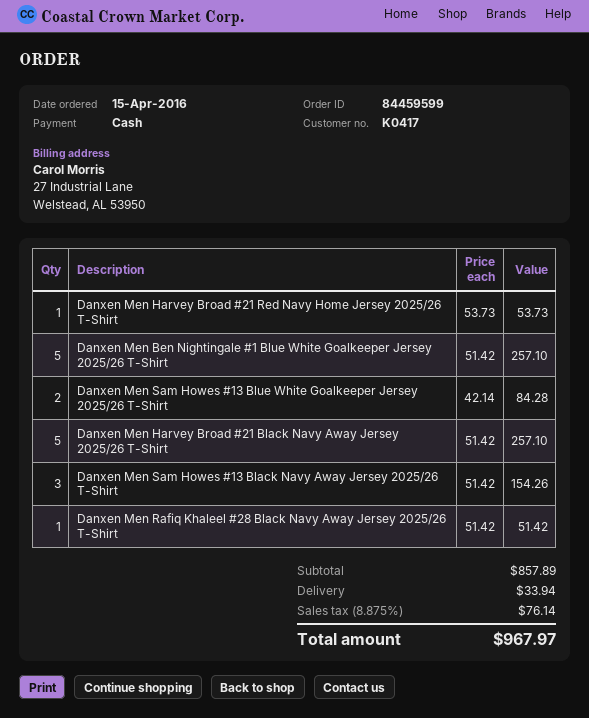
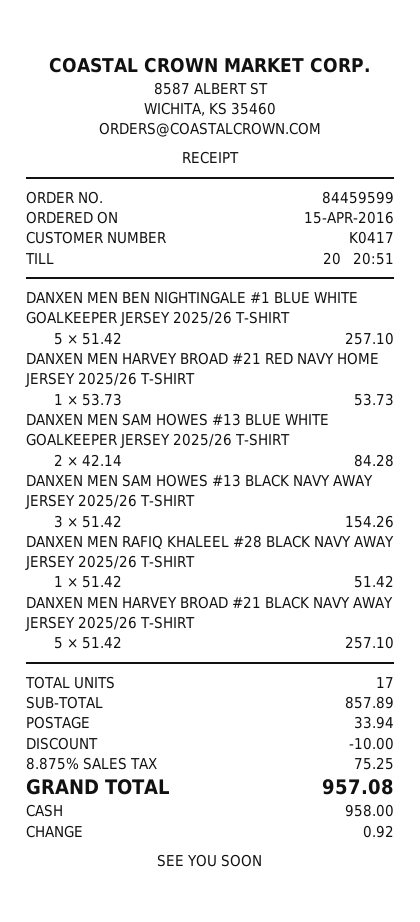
discount: none -> 10.00
tax: 8.875% = 76.14 -> 8.875% = 75.25
total: 967.97 -> 957.08

